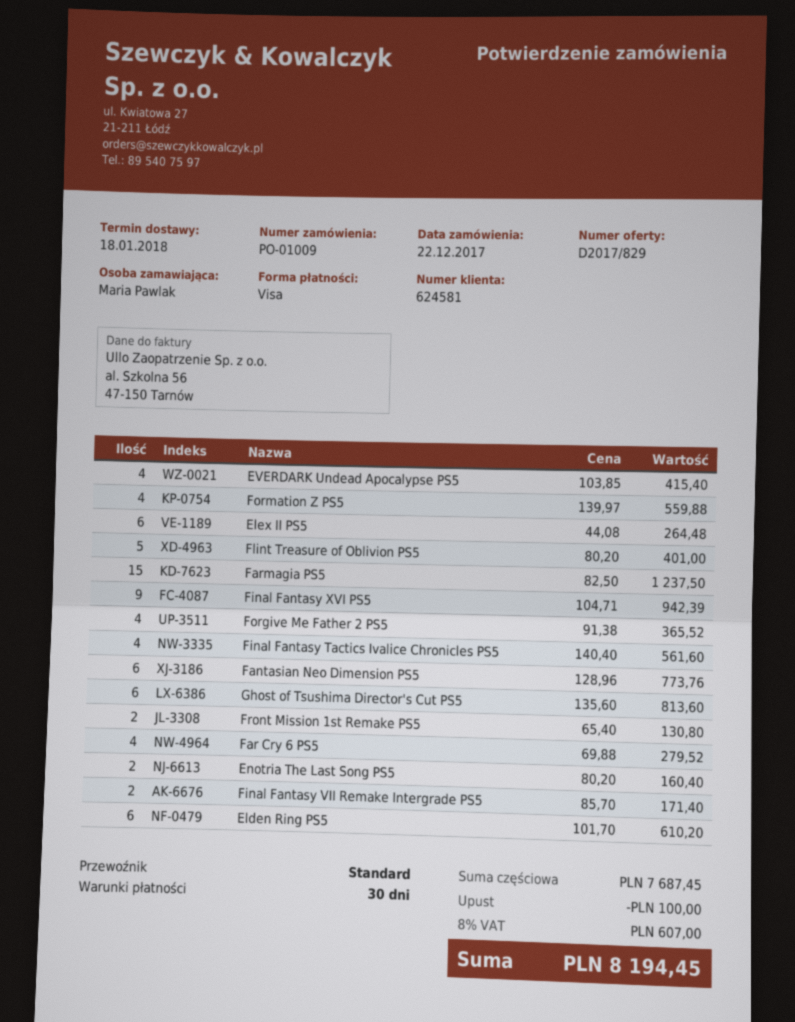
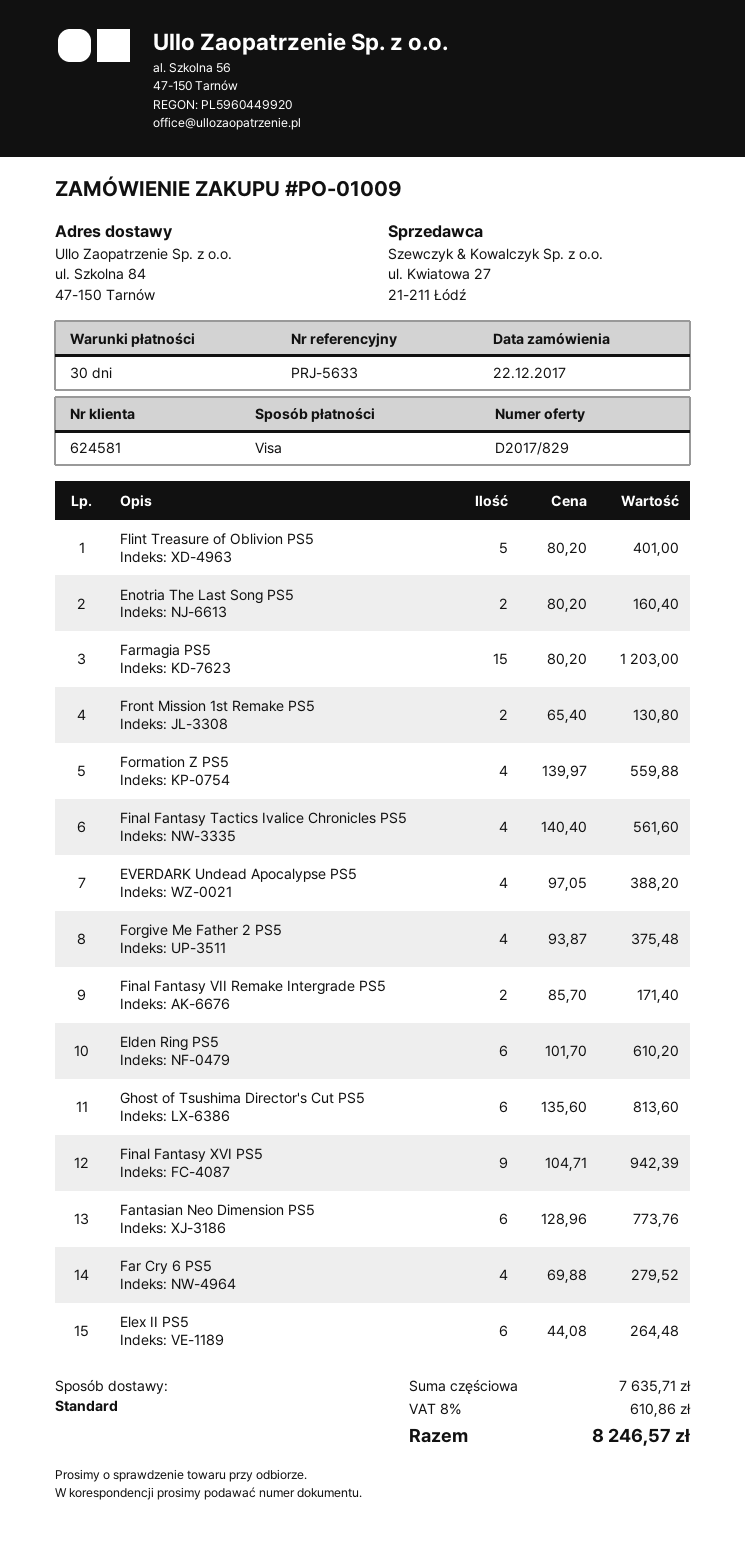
EVERDARK Undead Apocalypse PS5: 4 x 103.85 = 415.40 -> 4 x 97.05 = 388.20
Farmagia PS5: 15 x 82.50 = 1237.50 -> 15 x 80.20 = 1203.00
Forgive Me Father 2 PS5: 4 x 91.38 = 365.52 -> 4 x 93.87 = 375.48
subtotal: 7687.45 -> 7635.71
discount: 100.00 -> none
tax: 8% = 607.00 -> 8% = 610.86
total: 8194.45 -> 8246.57

